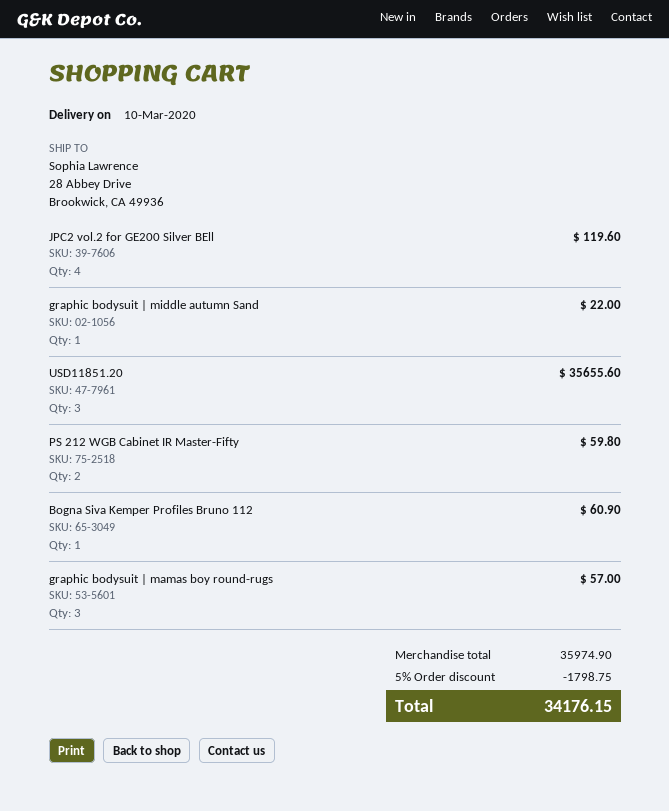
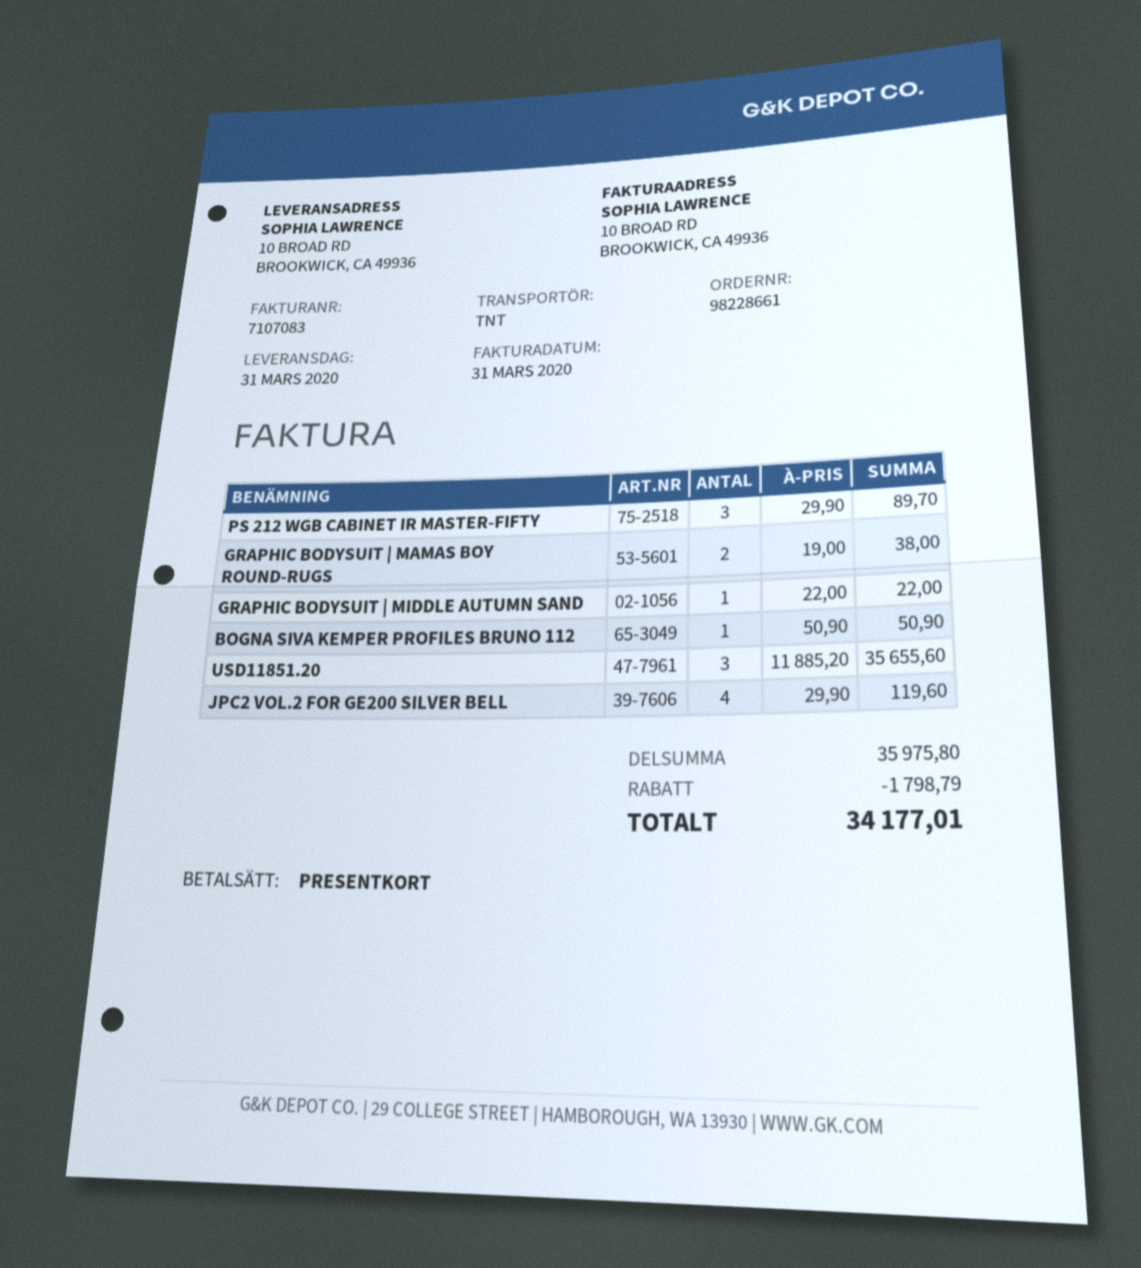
delivery date: 2020-03-10 -> 2020-03-31
ship to: 28 Abbey Drive, Brookwick, CA 49936 -> 10 BROAD RD, BROOKWICK, CA 49936
PS 212 WGB Cabinet IR Master-Fifty: 2 for 59.80 -> 3 for 89.70
Bogna Siva Kemper Profiles Bruno 112: 1 for 60.90 -> 1 for 50.90
graphic bodysuit | mamas boy round-rugs: 3 for 57.00 -> 2 for 38.00
subtotal: 35974.90 -> 35975.80
discount: 1798.75 -> 1798.79
total: 34176.15 -> 34177.01

